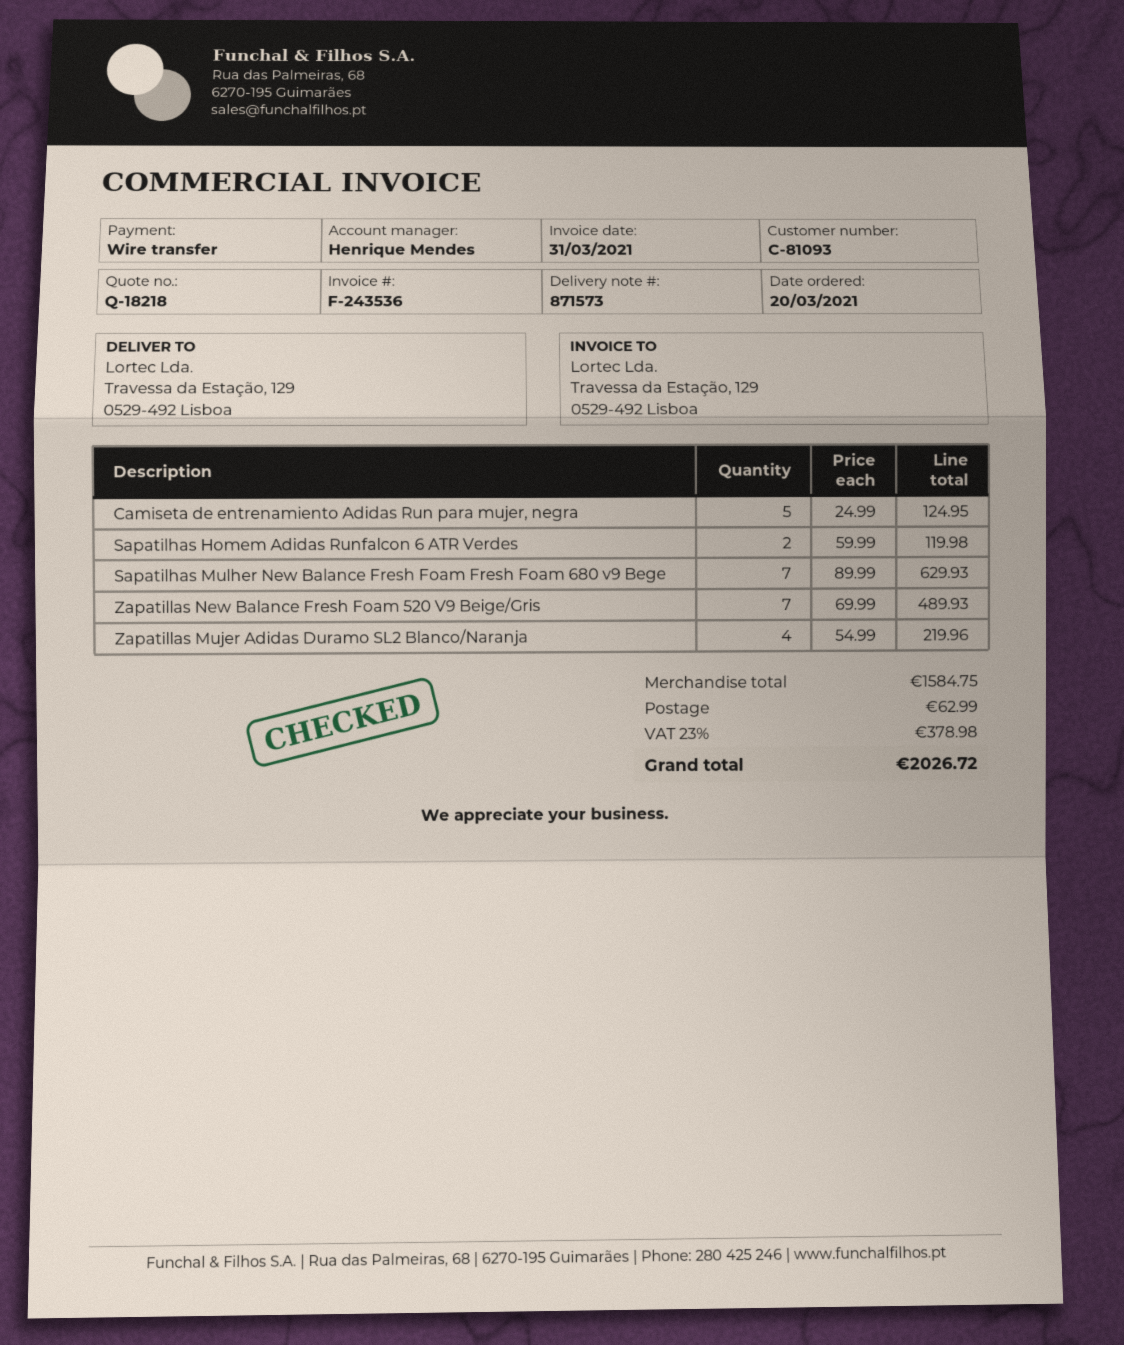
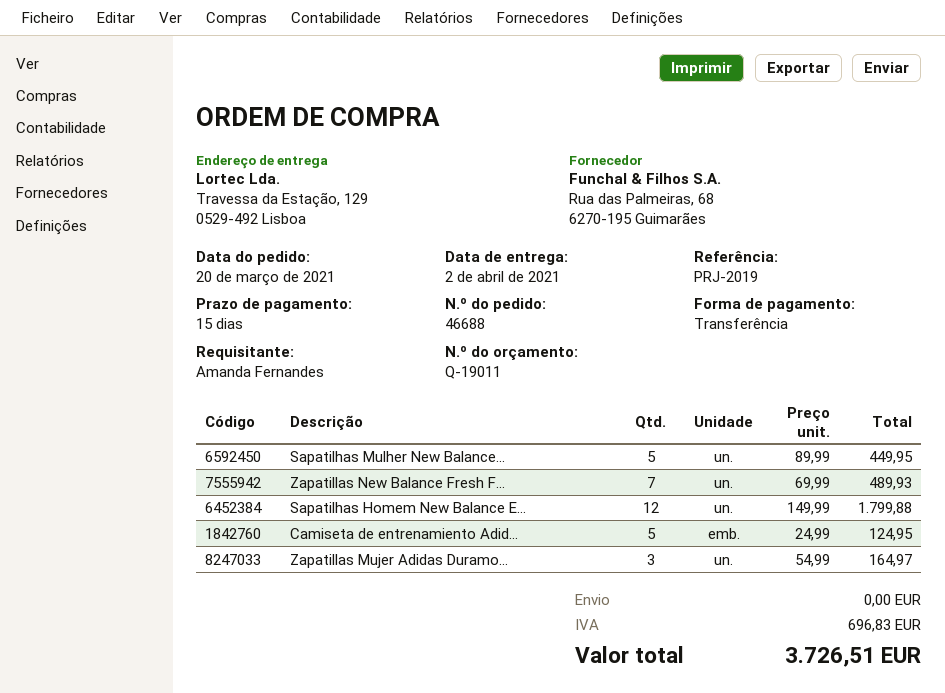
quote number: Q-18218 -> Q-19011
Sapatilhas Homem Adidas Runfalcon 6 ATR Verdes: 2 x 59.99 = 119.98 -> none
Sapatilhas Mulher New Balance Fresh Foam Fresh Foam 680 v9 Bege: 7 x 89.99 = 629.93 -> 5 x 89.99 = 449.95
Zapatillas Mujer Adidas Duramo SL2 Blanco/Naranja: 4 x 54.99 = 219.96 -> 3 x 54.99 = 164.97
Sapatilhas Homem New Balance E...: none -> 12 x 149.99 = 1799.88
shipping: 62.99 -> 0.00
tax: 378.98 -> 696.83
total: 2026.72 -> 3726.51

